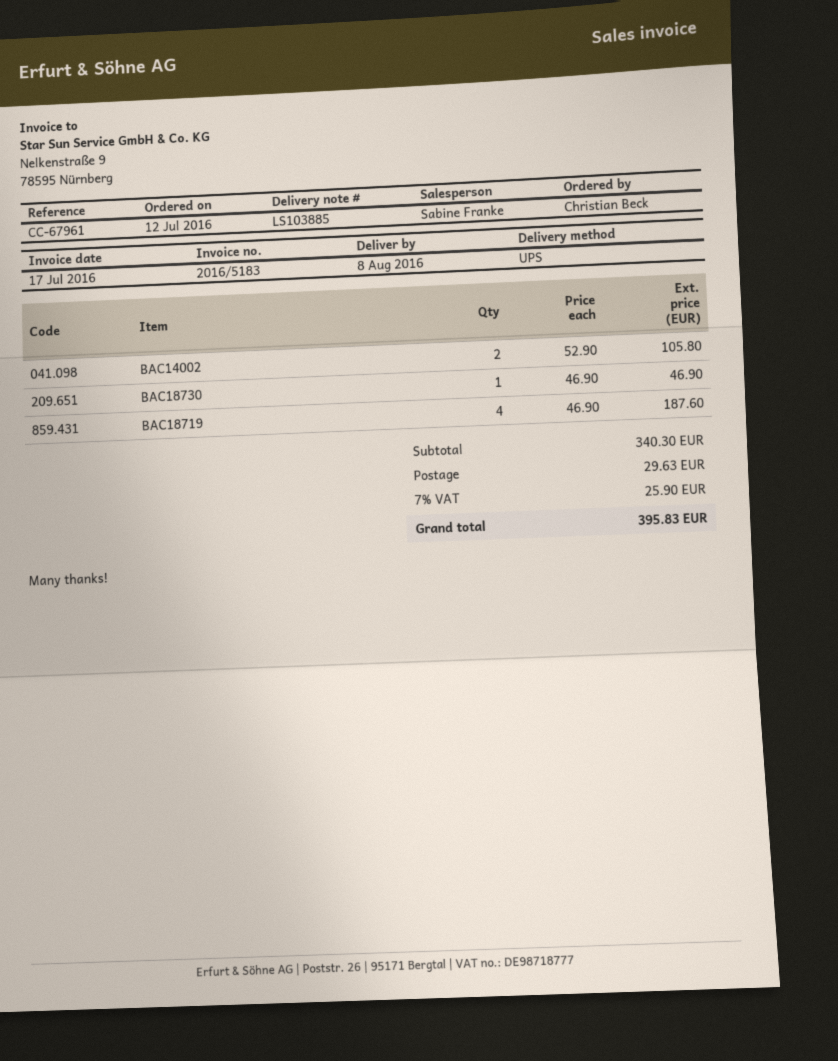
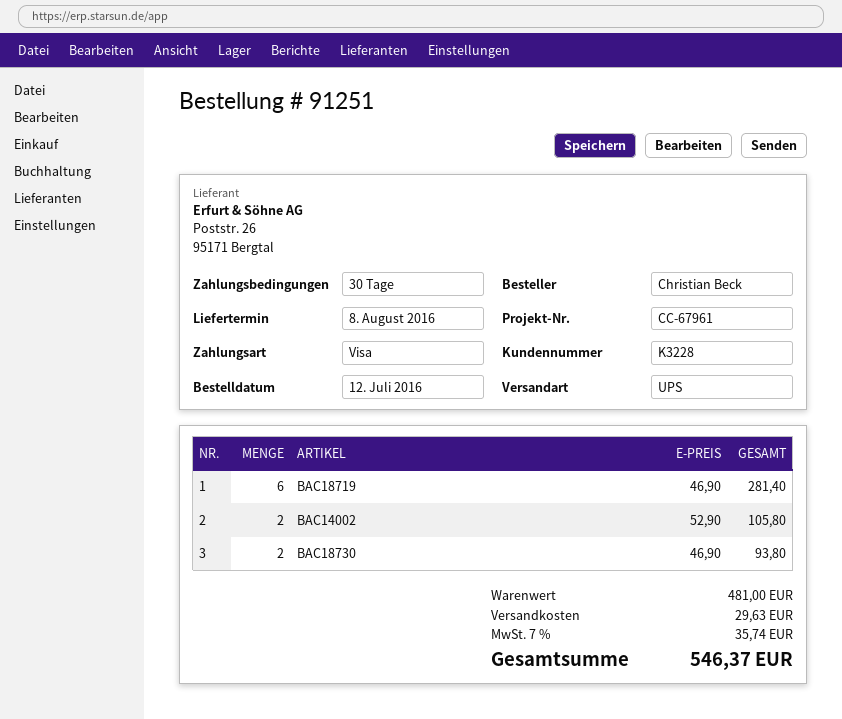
BAC18730: 1 x 46.90 = 46.90 -> 2 x 46.90 = 93.80
BAC18719: 4 x 46.90 = 187.60 -> 6 x 46.90 = 281.40
subtotal: 340.30 -> 481.00
tax: 7% = 25.90 -> 7% = 35.74
total: 395.83 -> 546.37

